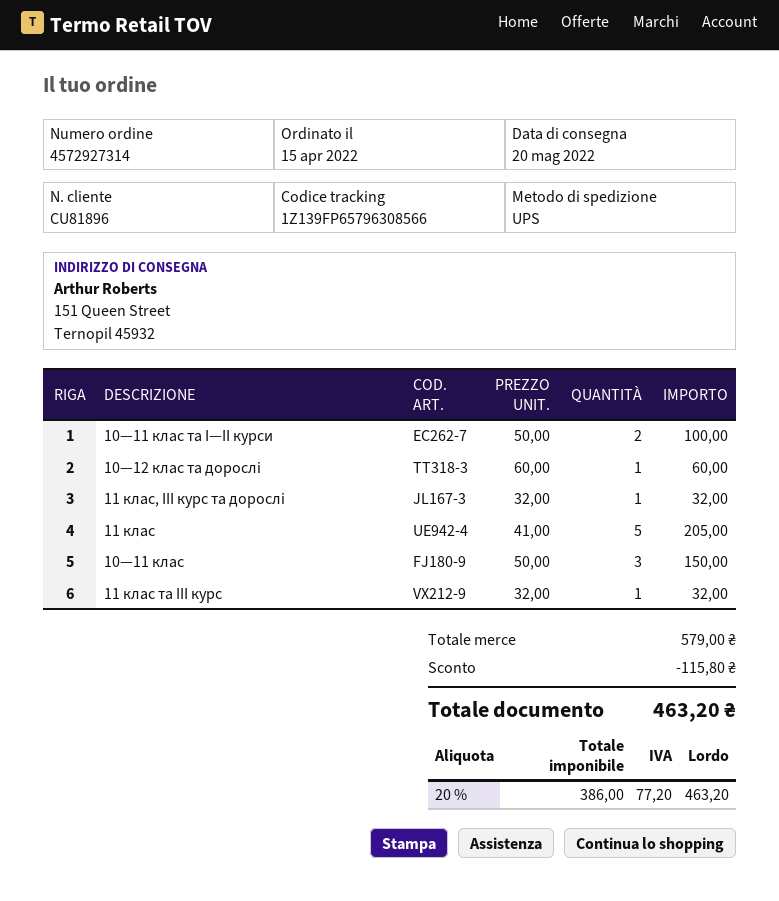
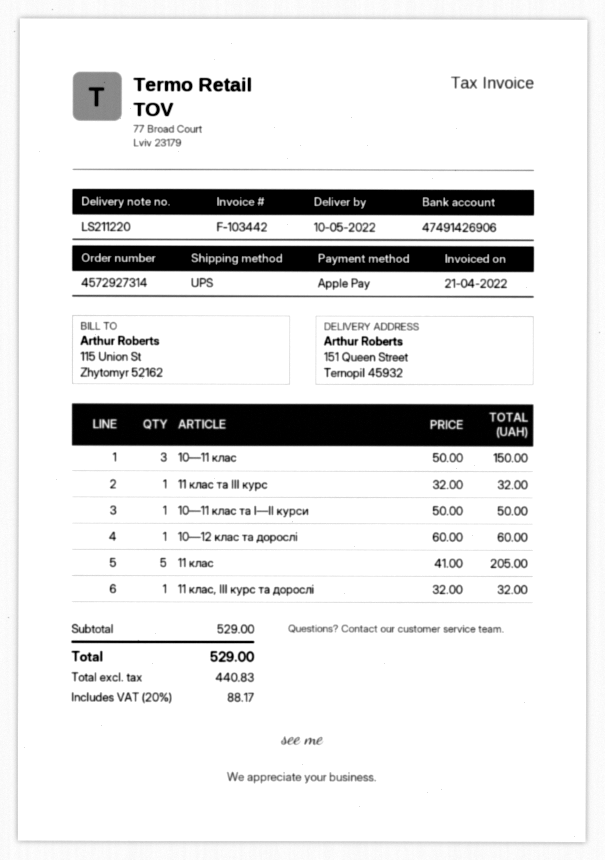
delivery date: 2022-05-20 -> 2022-05-10
10—11 клас та I—II курси: 2 x 50.00 = 100.00 -> 1 x 50.00 = 50.00
subtotal: 579.00 -> 529.00
discount: 115.80 -> none
net: 386.00 -> 440.83
tax: 20% = 77.20 -> 20% = 88.17
total: 463.20 -> 529.00

